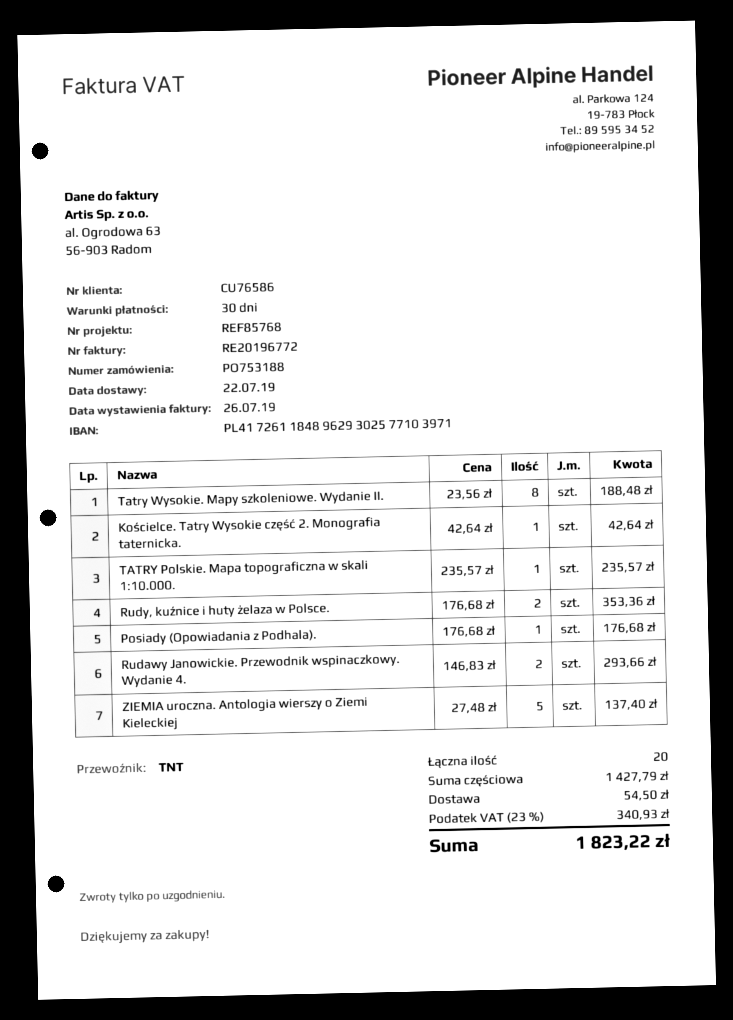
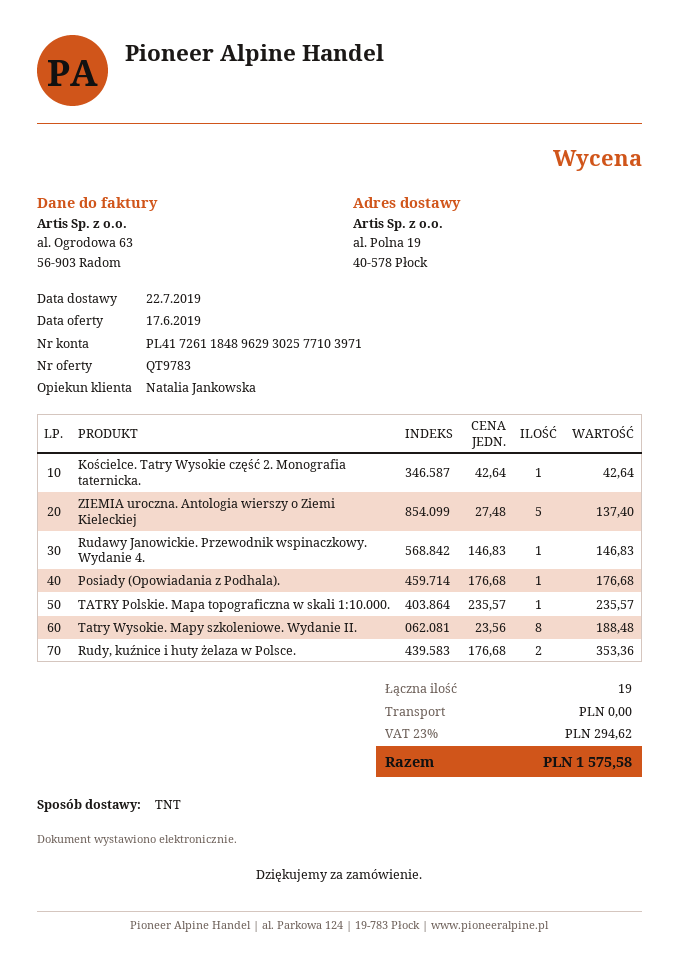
Rudawy Janowickie. Przewodnik wspinaczkowy. Wydanie 4.: 2 x 146.83 = 293.66 -> 1 x 146.83 = 146.83
total quantity: 20 -> 19
shipping: 54.50 -> 0.00
tax: 23% = 340.93 -> 23% = 294.62
total: 1823.22 -> 1575.58

